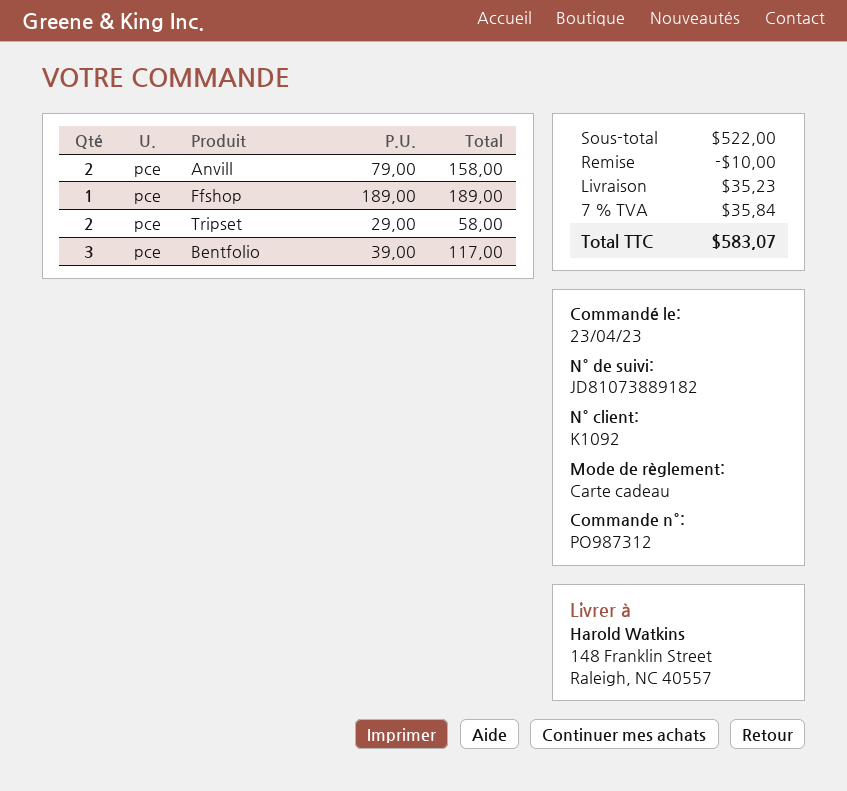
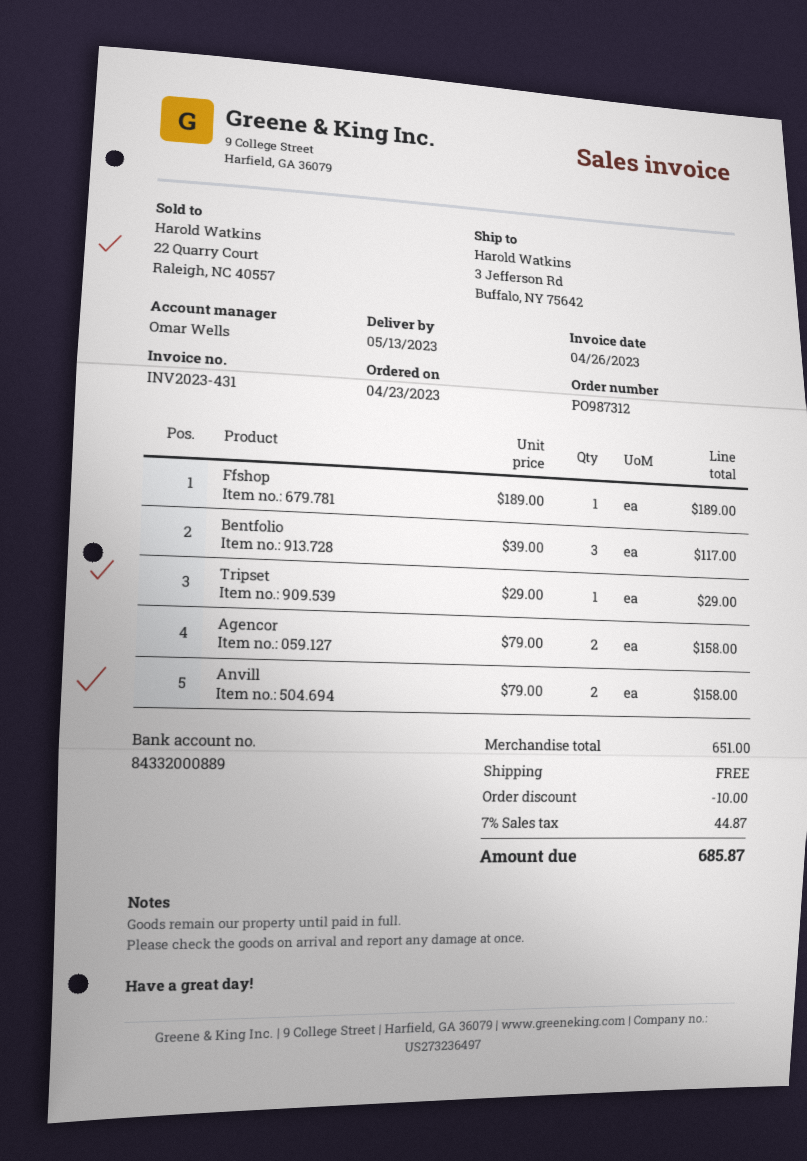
ship to: 148 Franklin Street, Raleigh, NC 40557 -> 3 Jefferson Rd, Buffalo, NY 75642
Tripset: 2 x 29.00 = 58.00 -> 1 x 29.00 = 29.00
Agencor: none -> 2 x 79.00 = 158.00
subtotal: 522.00 -> 651.00
shipping: 35.23 -> 0.00
tax: 7% = 35.84 -> 7% = 44.87
total: 583.07 -> 685.87

